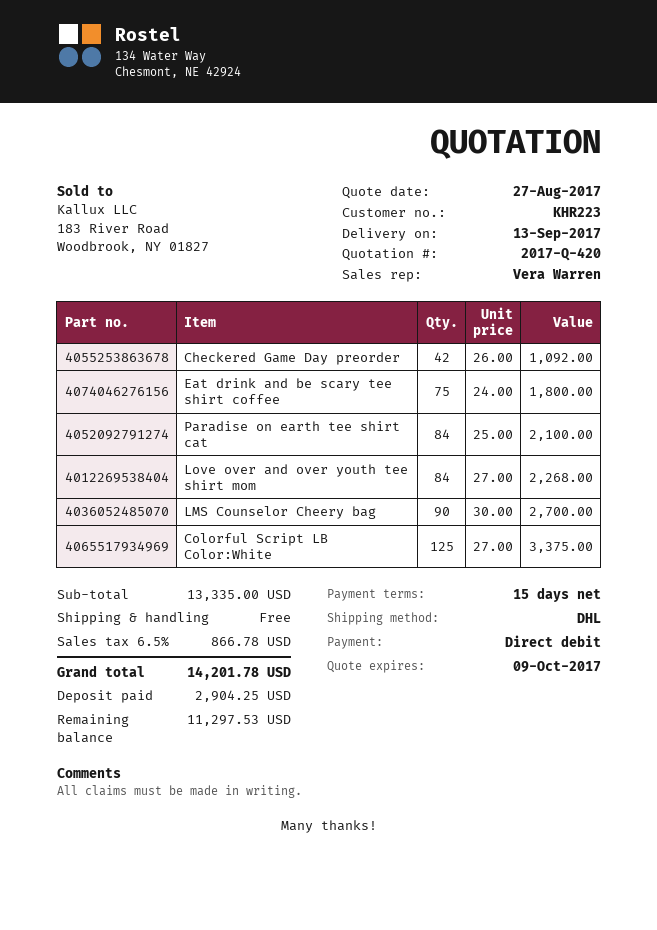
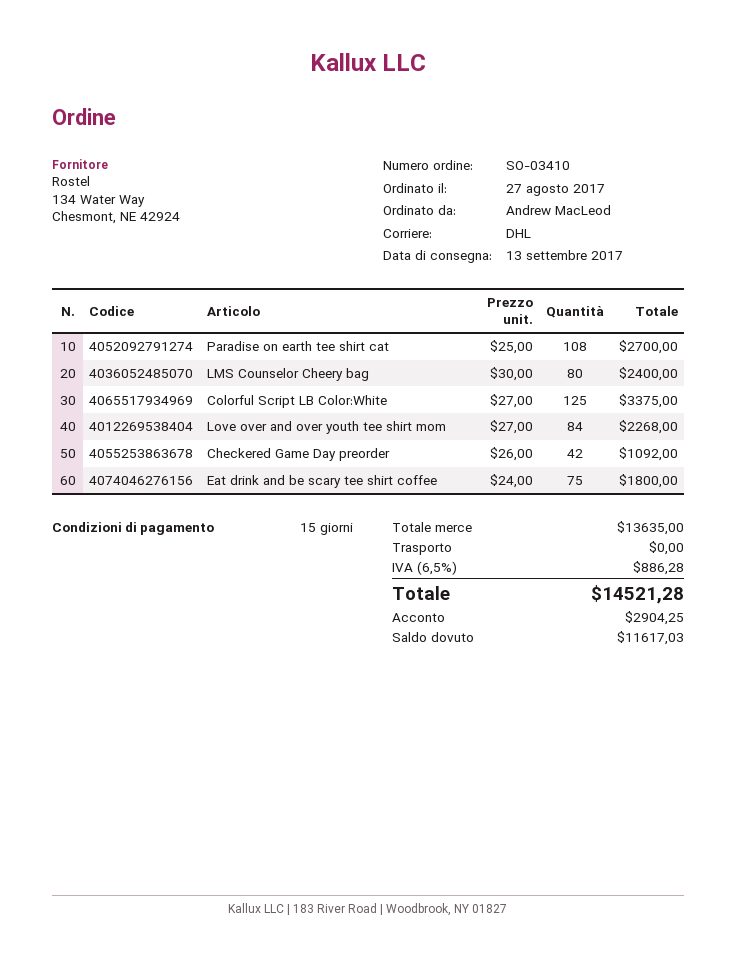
Paradise on earth tee shirt cat: 84 x 25.00 = 2100.00 -> 108 x 25.00 = 2700.00
LMS Counselor Cheery bag: 90 x 30.00 = 2700.00 -> 80 x 30.00 = 2400.00
subtotal: 13335.00 -> 13635.00
tax: 6.5% = 866.78 -> 6.5% = 886.28
total: 14201.78 -> 14521.28
balance: 11297.53 -> 11617.03

